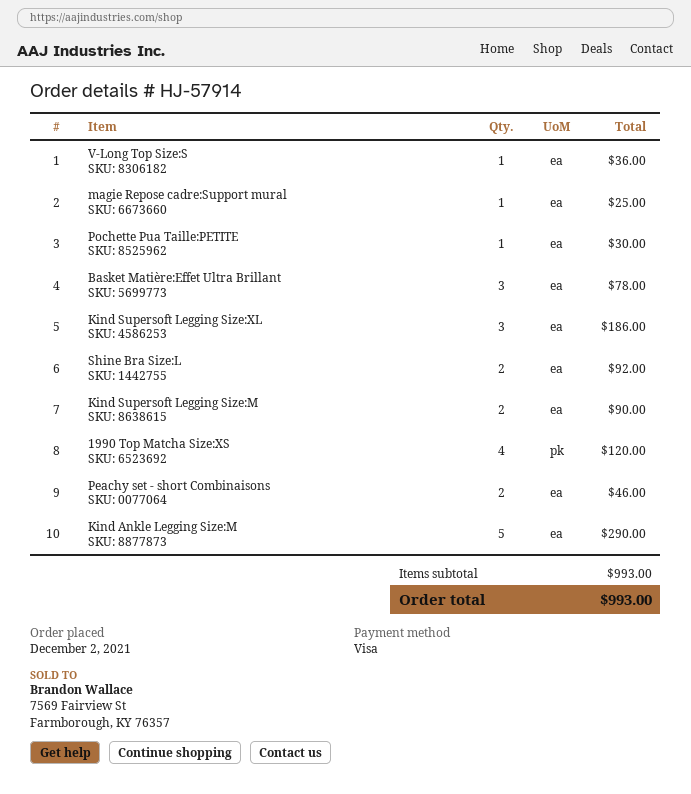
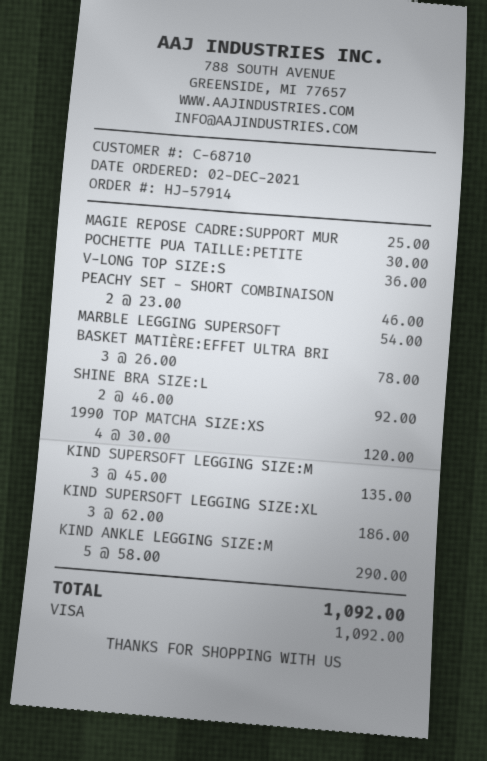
Kind Supersoft Legging Size:M: 2 for 90.00 -> 3 for 135.00
MARBLE LEGGING SUPERSOFT: none -> 1 for 54.00
total: 993.00 -> 1092.00

